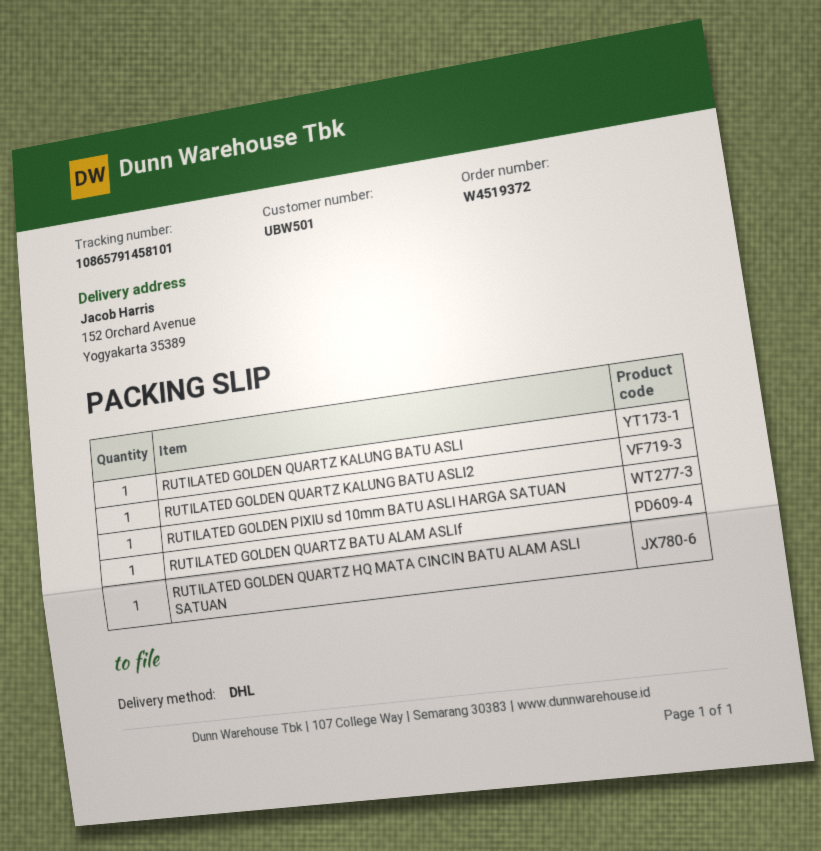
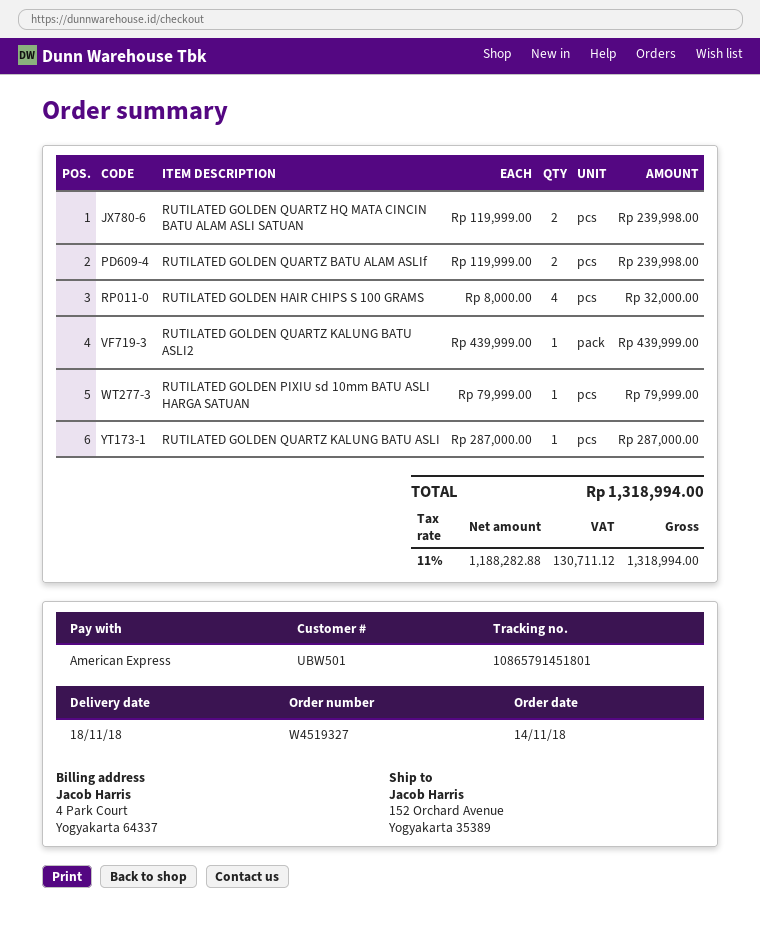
order number: W4519372 -> W4519327
tracking number: 10865791458101 -> 10865791451801
RUTILATED GOLDEN QUARTZ BATU ALAM ASLIf: 1 -> 2
RUTILATED GOLDEN QUARTZ HQ MATA CINCIN BATU ALAM ASLI SATUAN: 1 -> 2
RUTILATED GOLDEN HAIR CHIPS S 100 GRAMS: none -> 4

